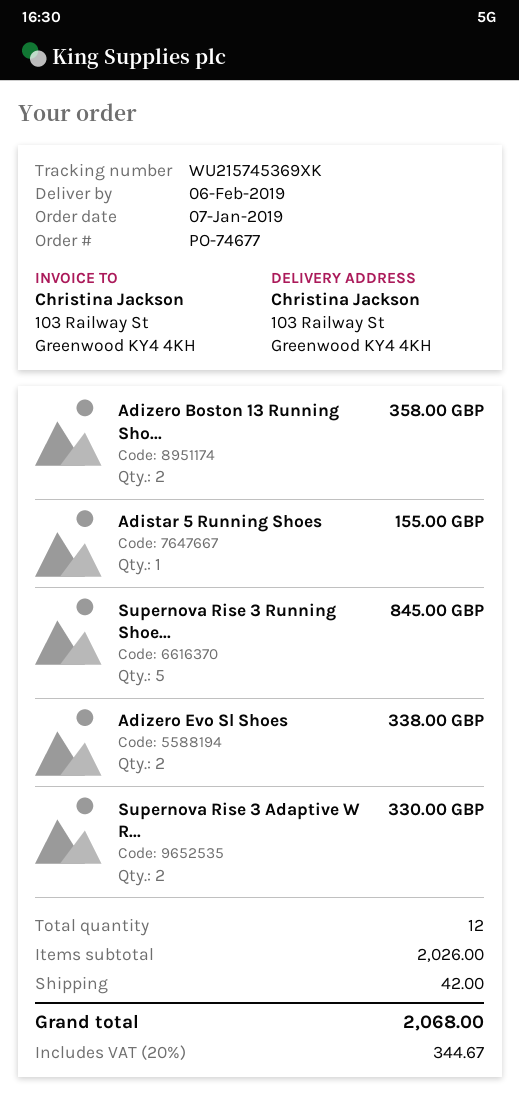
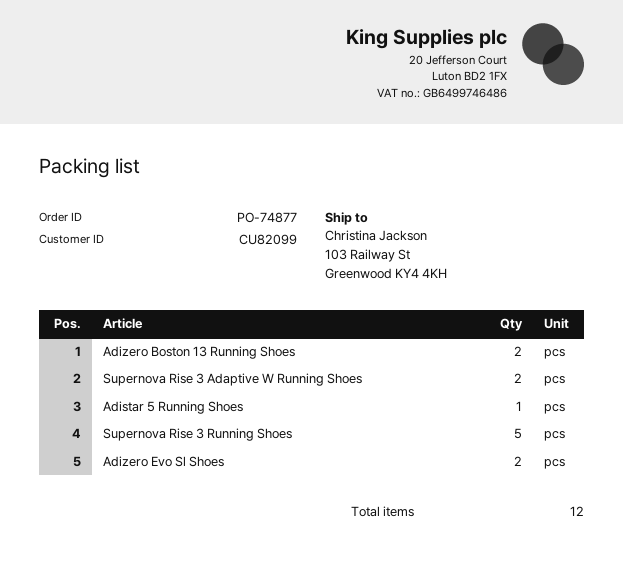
order number: PO-74677 -> PO-74877

